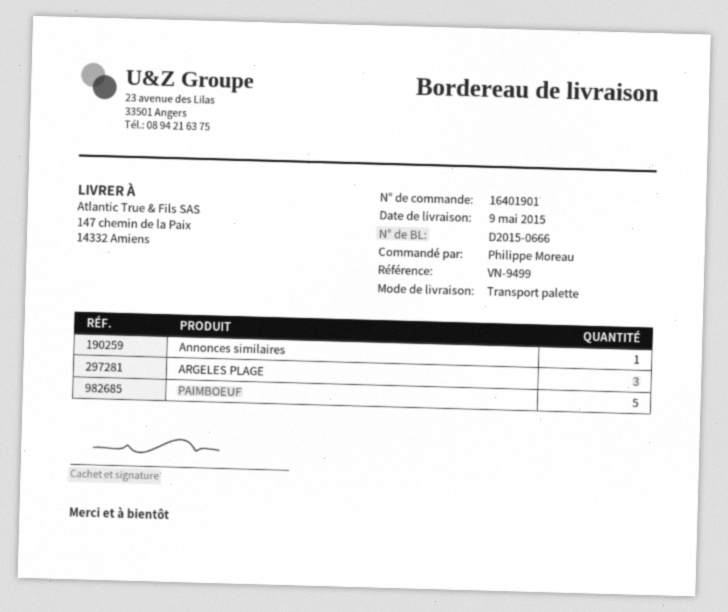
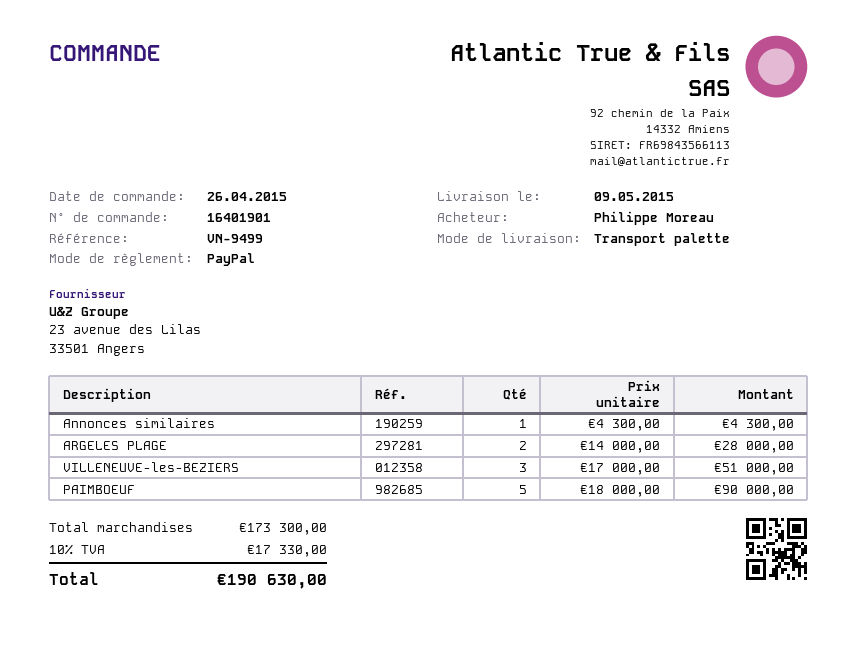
ARGELES PLAGE: 3 -> 2
VILLENEUVE-les-BEZIERS: none -> 3

